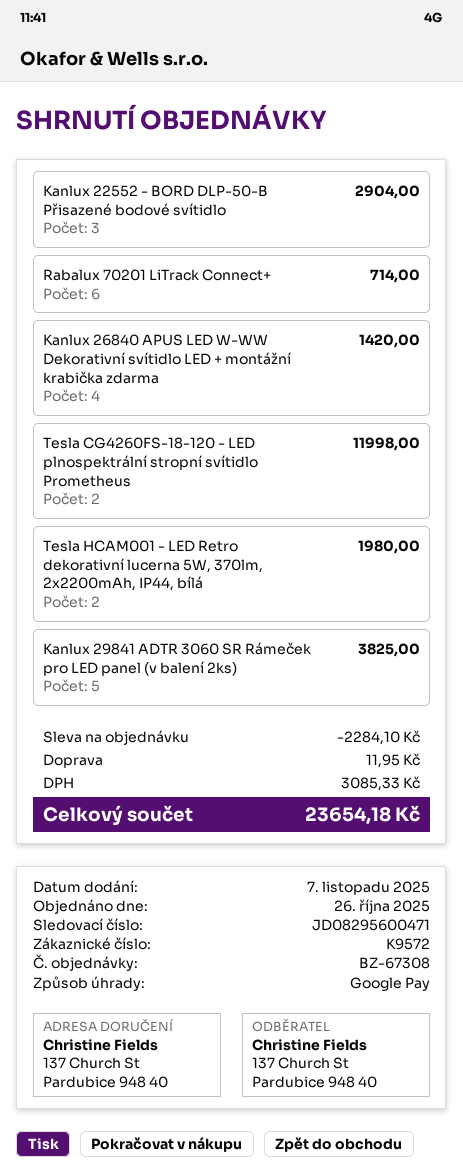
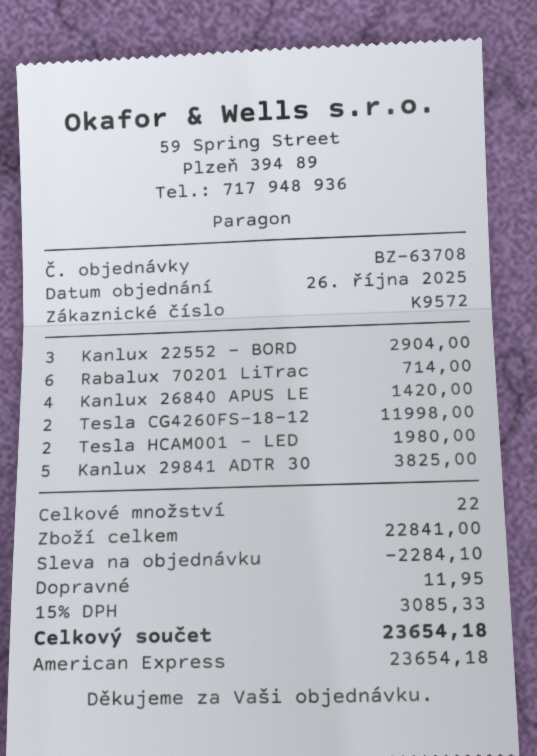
order number: BZ-67308 -> BZ-63708
payment method: Google Pay -> American Express

